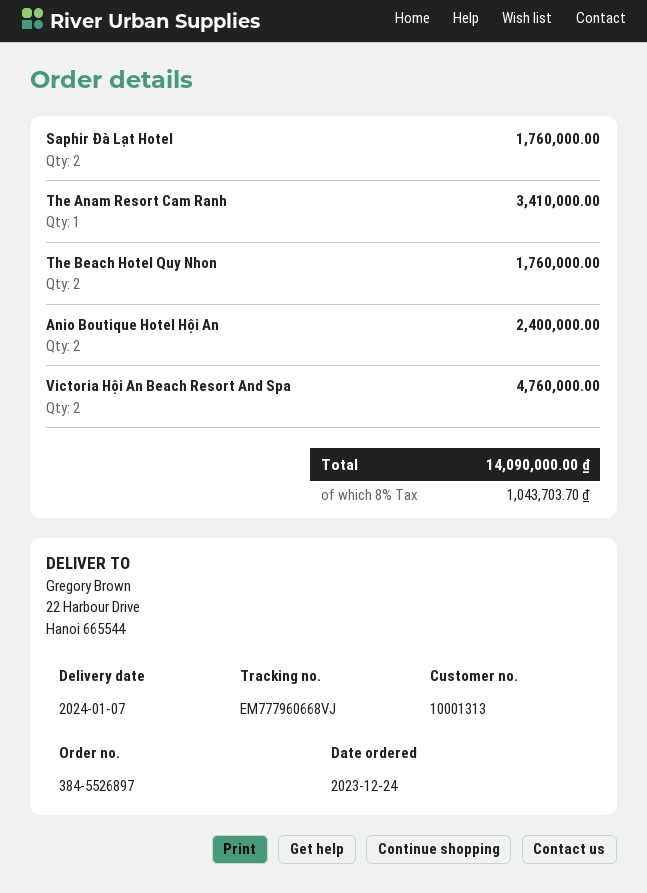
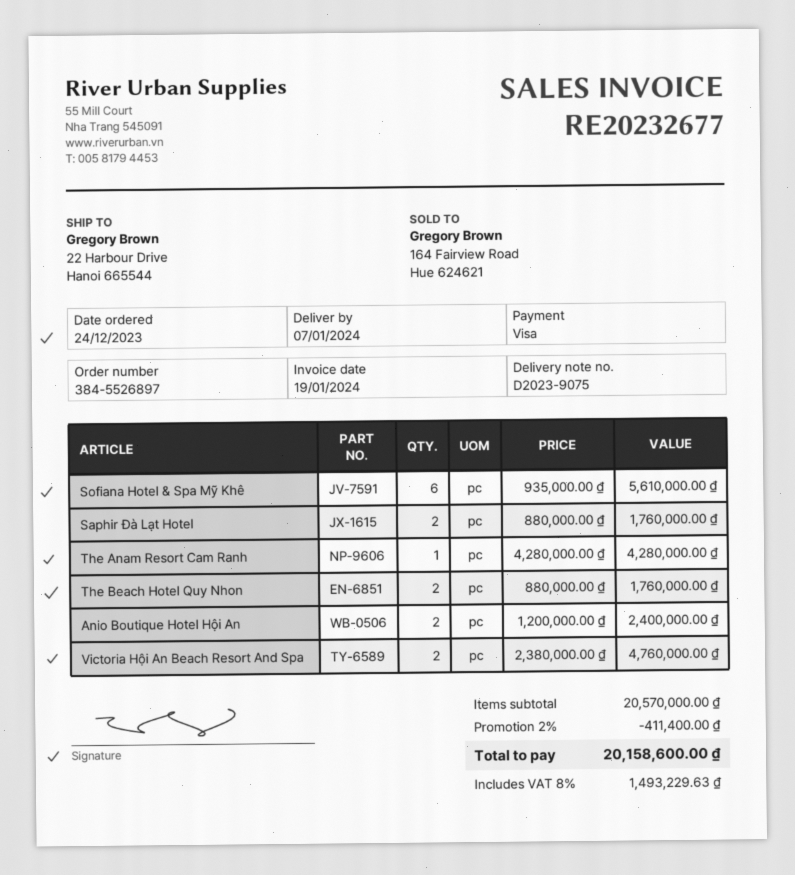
The Anam Resort Cam Ranh: 1 for 3410000.00 -> 1 for 4280000.00
Sofiana Hotel & Spa Mỹ Khê: none -> 6 for 5610000.00
discount: none -> 2% = 411400.00
tax: 8% = 1043703.70 -> 8% = 1493229.63
total: 14090000.00 -> 20158600.00

